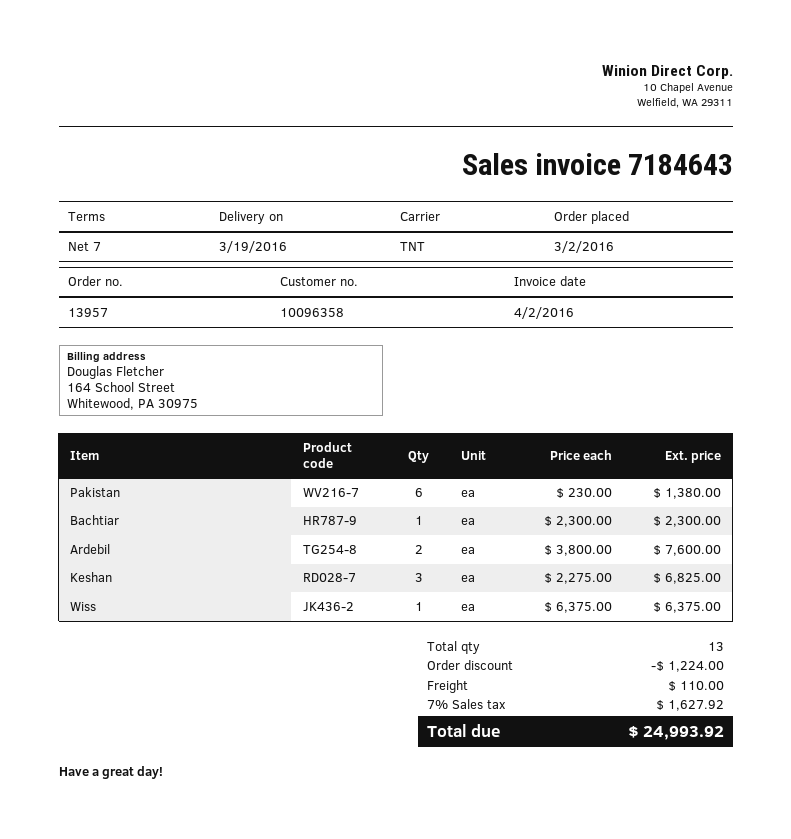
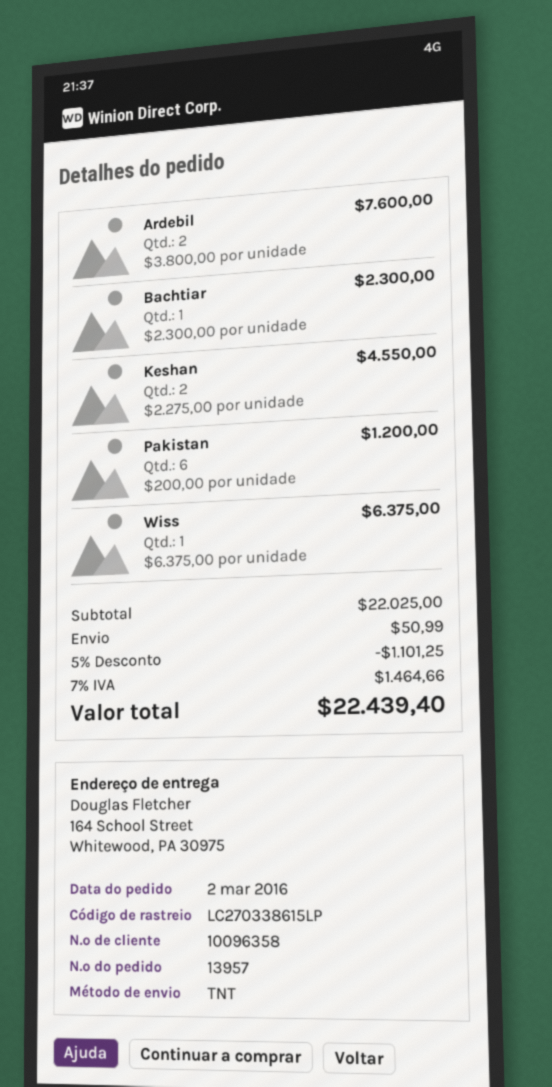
Pakistan: 6 x 230.00 = 1380.00 -> 6 x 200.00 = 1200.00
Keshan: 3 x 2275.00 = 6825.00 -> 2 x 2275.00 = 4550.00
discount: 1224.00 -> 1101.25
shipping: 110.00 -> 50.99
tax: 7% = 1627.92 -> 7% = 1464.66
total: 24993.92 -> 22439.40

